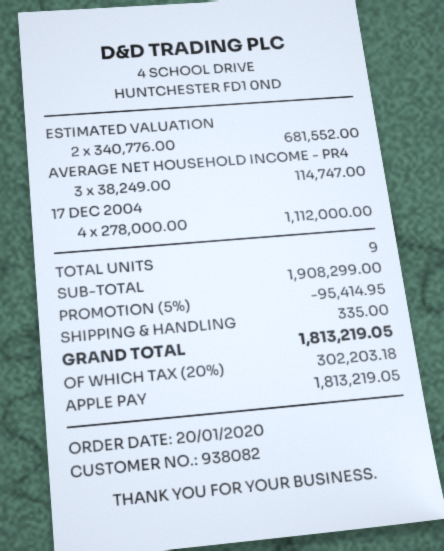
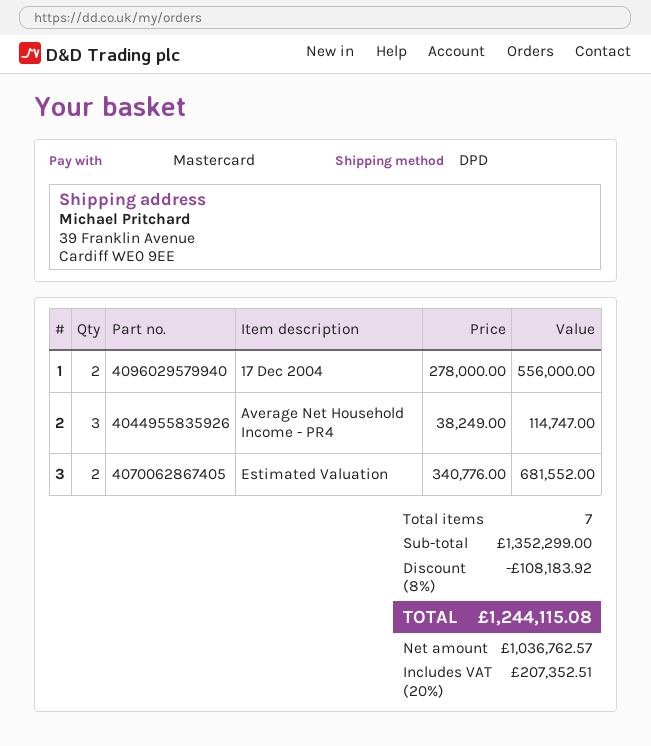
payment method: Apple Pay -> Mastercard
17 DEC 2004: 4 x 278000.00 = 1112000.00 -> 2 x 278000.00 = 556000.00
total quantity: 9 -> 7
subtotal: 1908299.00 -> 1352299.00
discount: 5% = 95414.95 -> 8% = 108183.92
shipping: 335.00 -> none
tax: 20% = 302203.18 -> 20% = 207352.51
total: 1813219.05 -> 1244115.08

